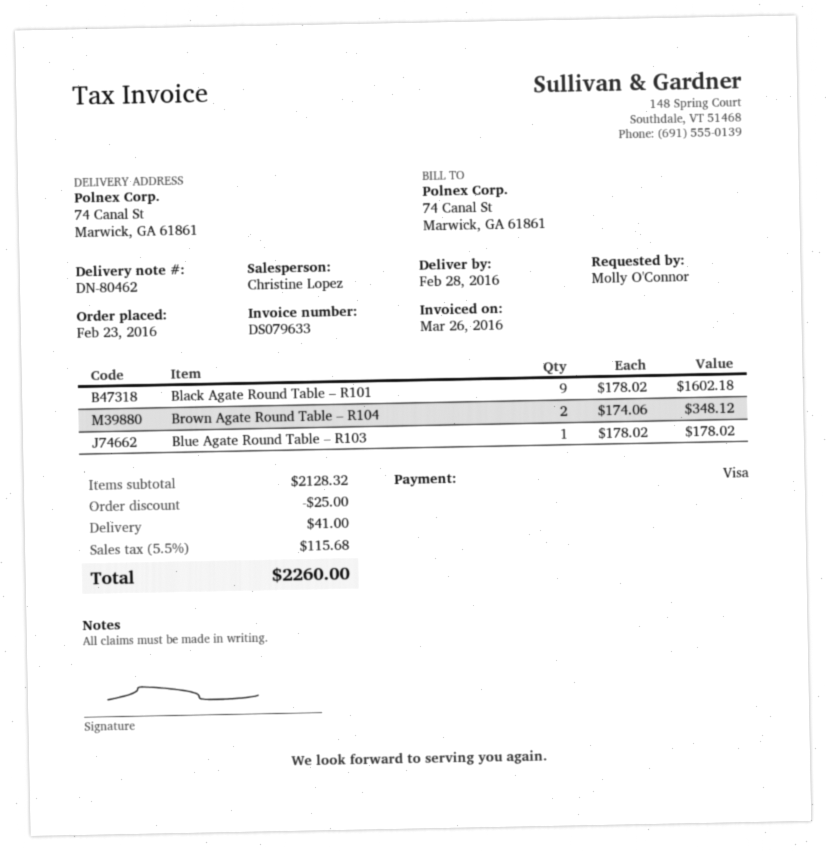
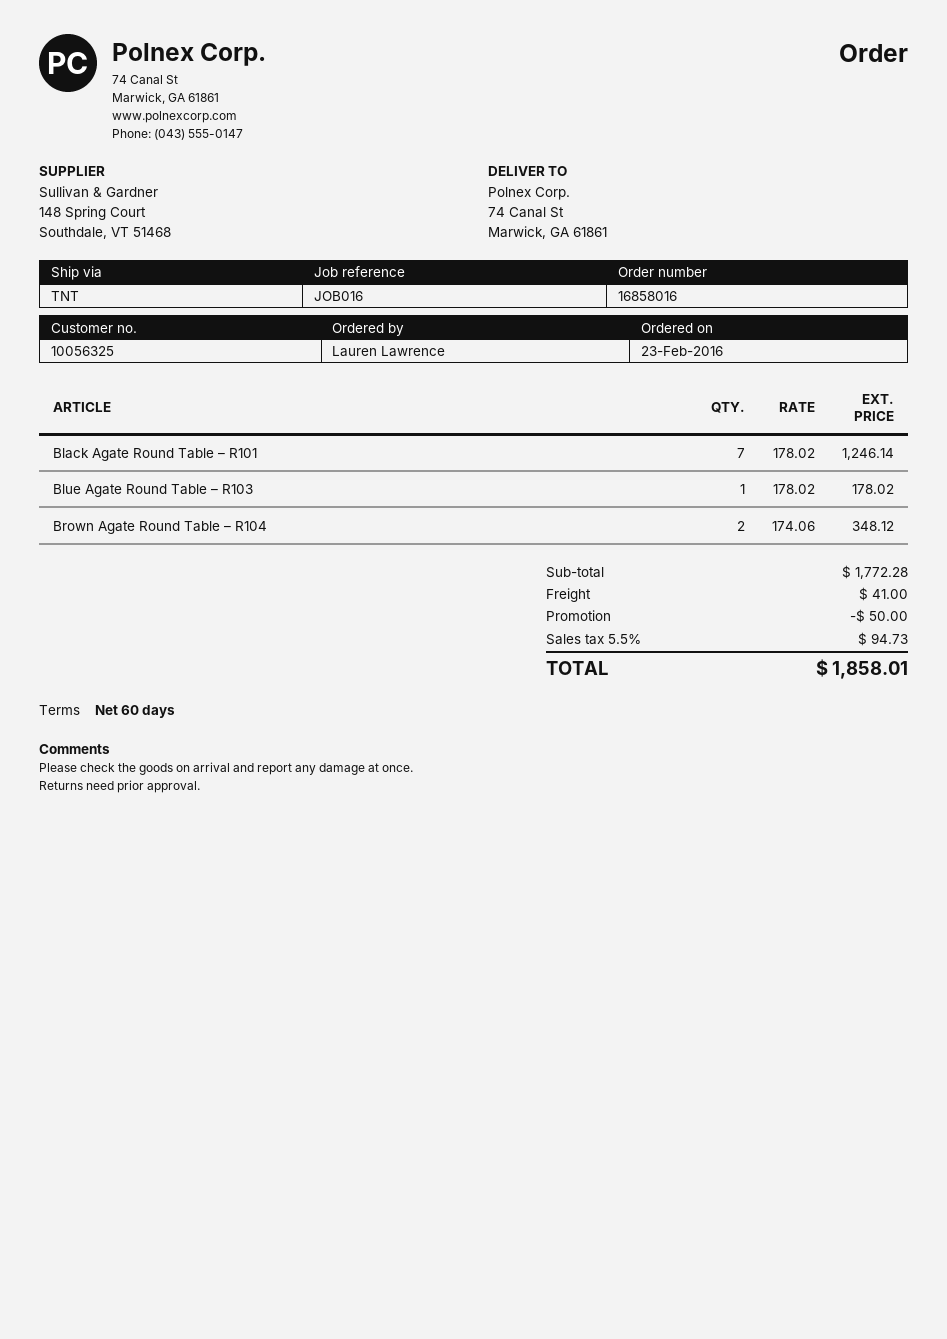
ordered by: Molly O'Connor -> Lauren Lawrence
Black Agate Round Table – R101: 9 x 178.02 = 1602.18 -> 7 x 178.02 = 1246.14
subtotal: 2128.32 -> 1772.28
discount: 25.00 -> 50.00
tax: 5.5% = 115.68 -> 5.5% = 94.73
total: 2260.00 -> 1858.01

